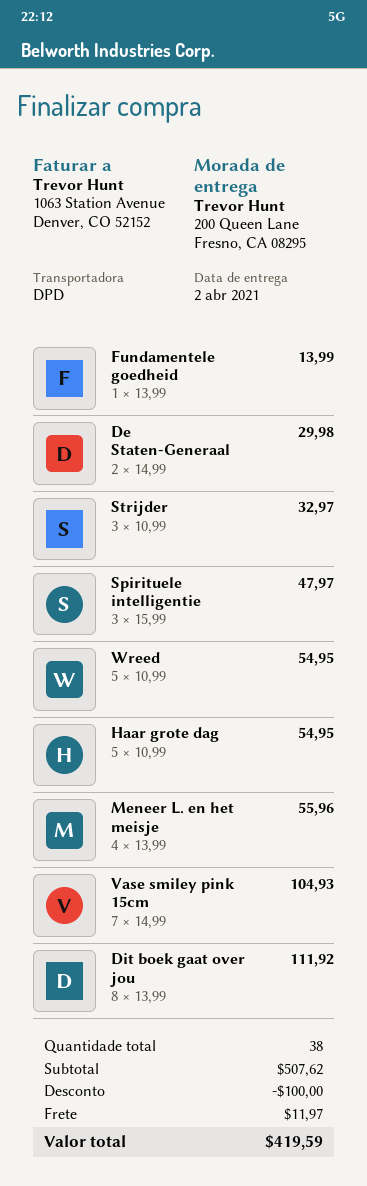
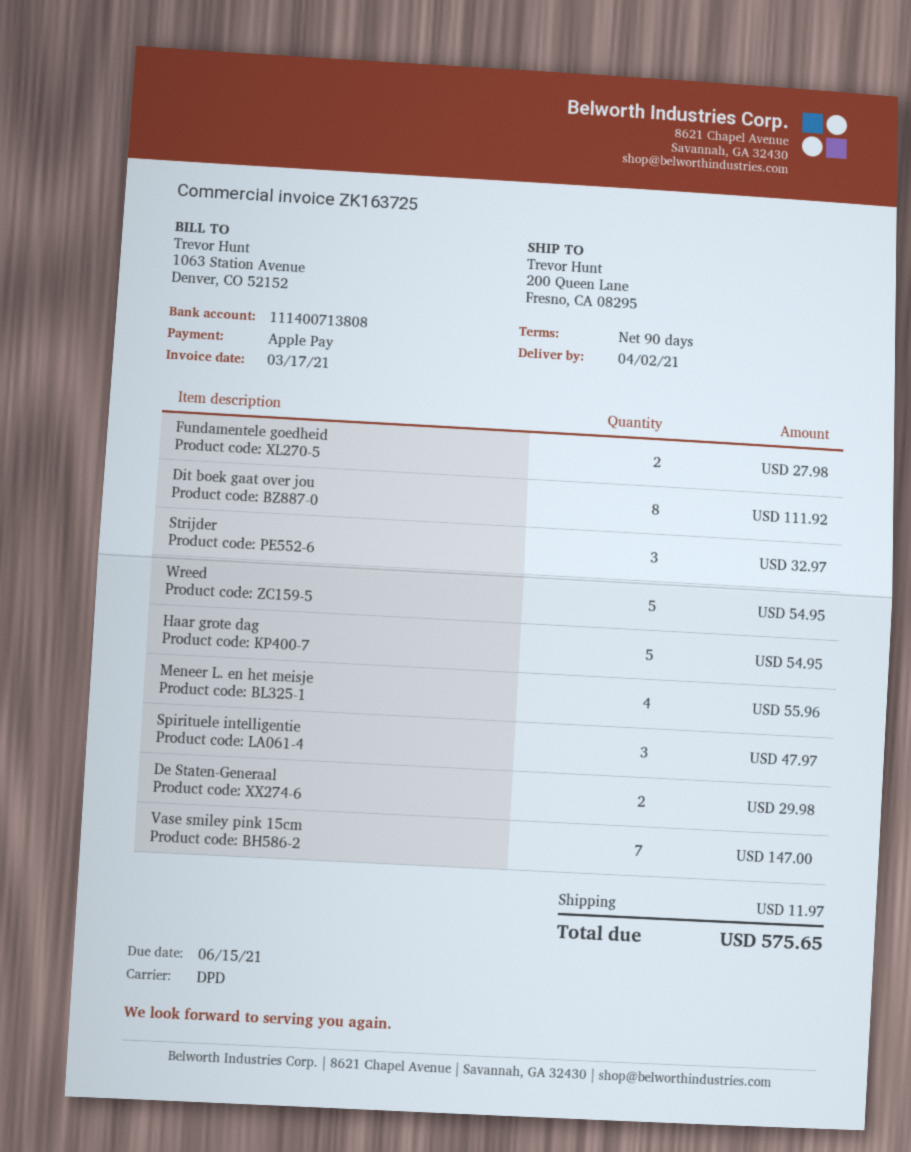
Fundamentele goedheid: 1 for 13.99 -> 2 for 27.98
Vase smiley pink 15cm: 7 for 104.93 -> 7 for 147.00
discount: 100.00 -> none
total: 419.59 -> 575.65

